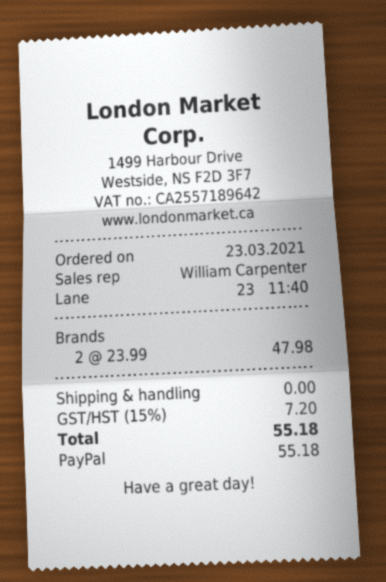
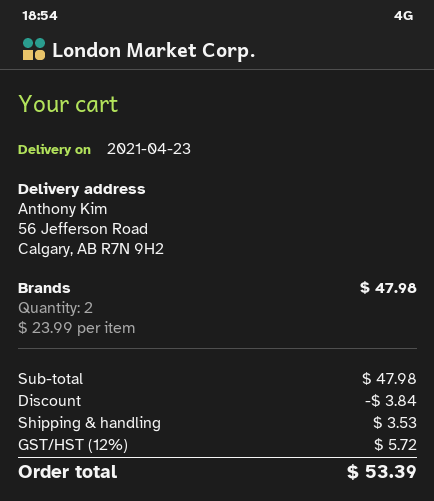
discount: none -> 3.84
shipping: 0.00 -> 3.53
tax: 15% = 7.20 -> 12% = 5.72
total: 55.18 -> 53.39

